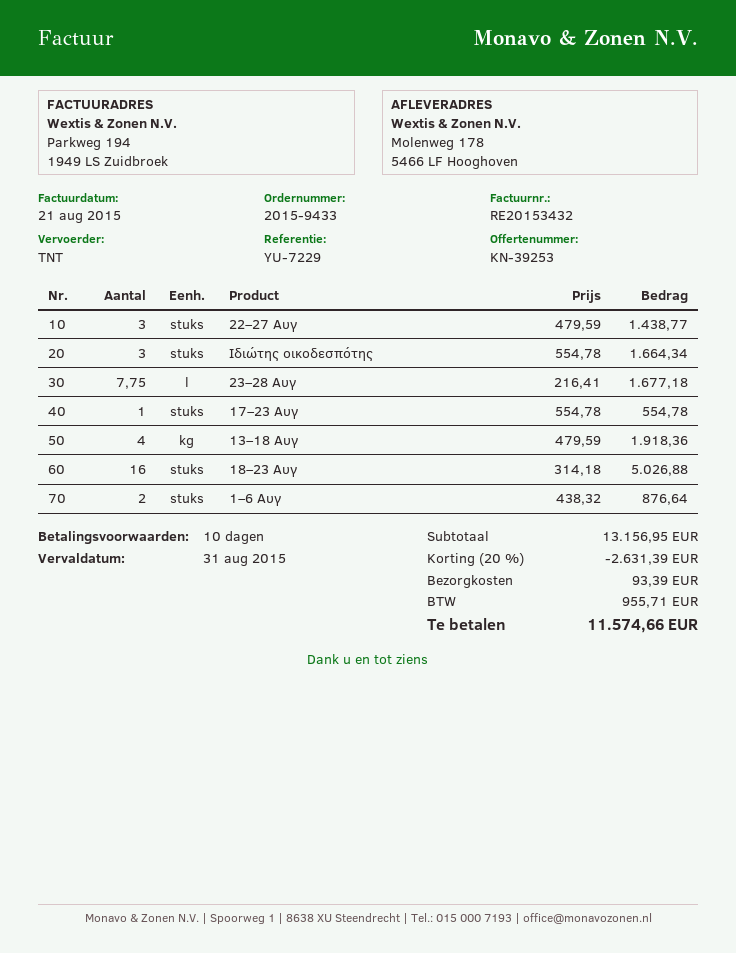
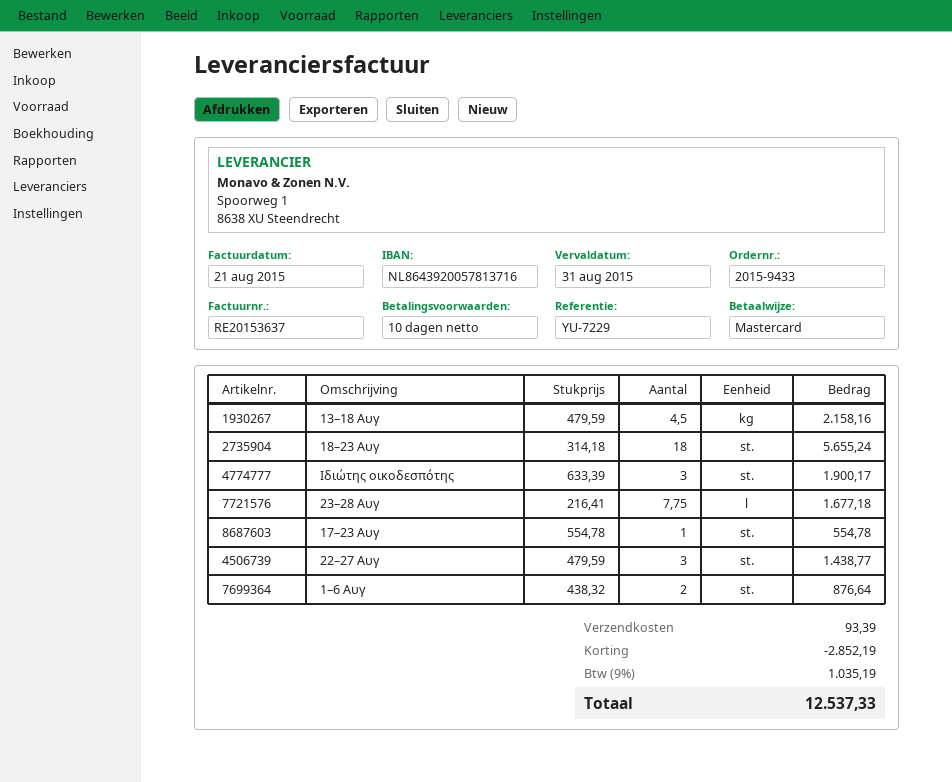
invoice number: RE20153432 -> RE20153637
Ιδιώτης οικοδεσπότης: 3 x 554.78 = 1664.34 -> 3 x 633.39 = 1900.17
13–18 Αυγ: 4 x 479.59 = 1918.36 -> 4.5 x 479.59 = 2158.16
18–23 Αυγ: 16 x 314.18 = 5026.88 -> 18 x 314.18 = 5655.24
discount: 2631.39 -> 2852.19
tax: 955.71 -> 1035.19
total: 11574.66 -> 12537.33

